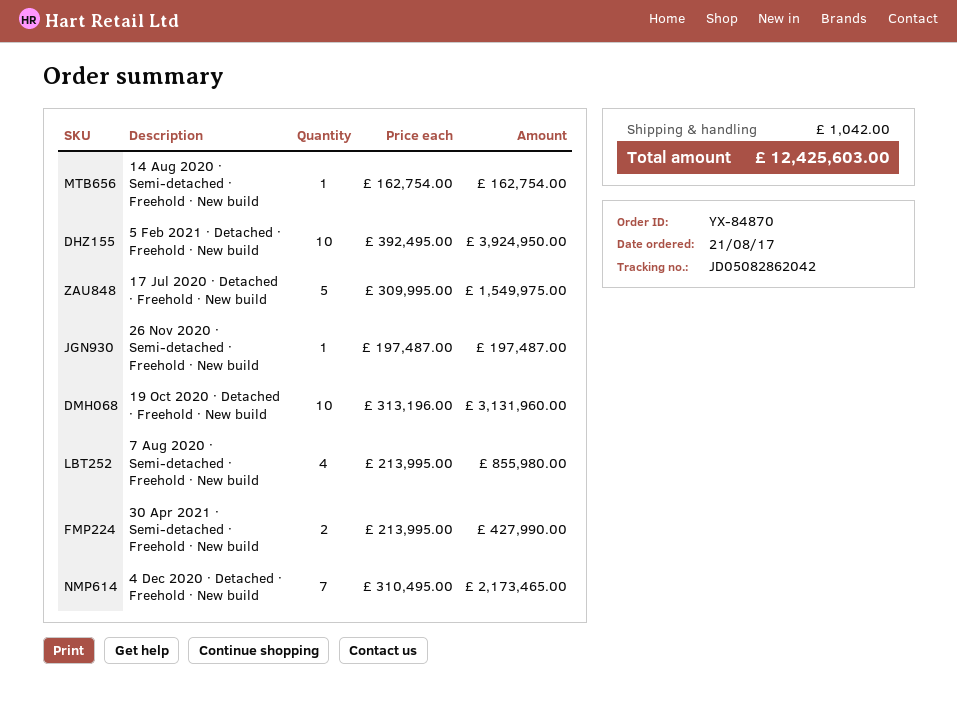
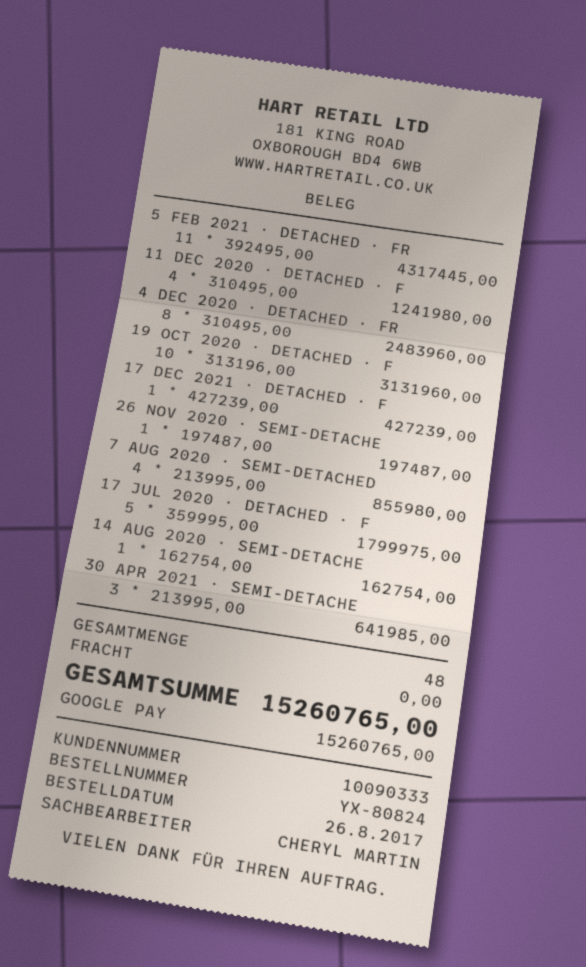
order number: YX-84870 -> YX-80824
order date: 2017-08-21 -> 2017-08-26
5 Feb 2021 · Detached · Freehold · New build: 10 x 392495.00 = 3924950.00 -> 11 x 392495.00 = 4317445.00
17 Jul 2020 · Detached · Freehold · New build: 5 x 309995.00 = 1549975.00 -> 5 x 359995.00 = 1799975.00
30 Apr 2021 · Semi-detached · Freehold · New build: 2 x 213995.00 = 427990.00 -> 3 x 213995.00 = 641985.00
4 Dec 2020 · Detached · Freehold · New build: 7 x 310495.00 = 2173465.00 -> 8 x 310495.00 = 2483960.00
11 DEC 2020 · DETACHED · F: none -> 4 x 310495.00 = 1241980.00
17 DEC 2021 · DETACHED · F: none -> 1 x 427239.00 = 427239.00
shipping: 1042.00 -> 0.00
total: 12425603.00 -> 15260765.00

